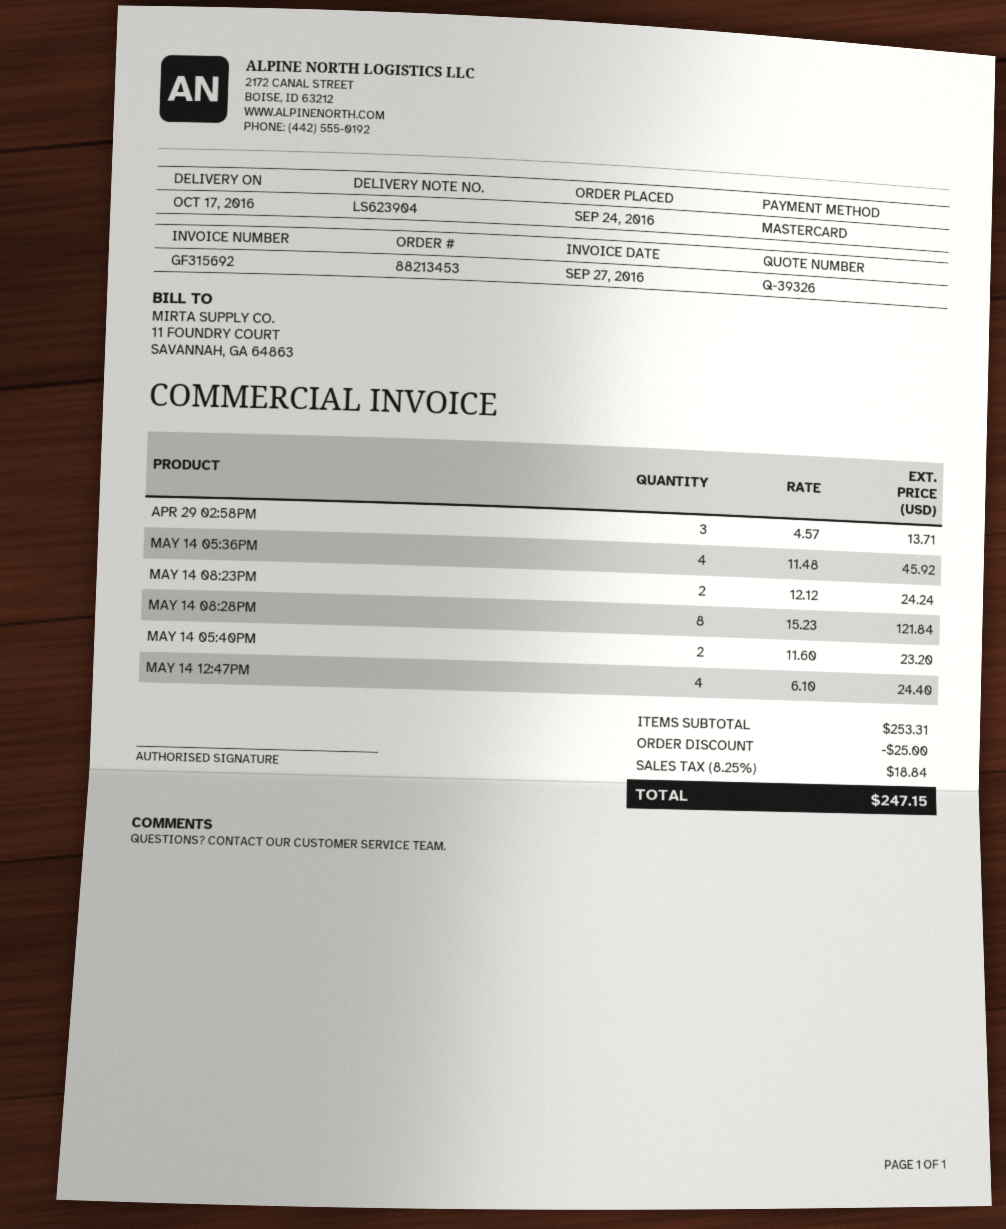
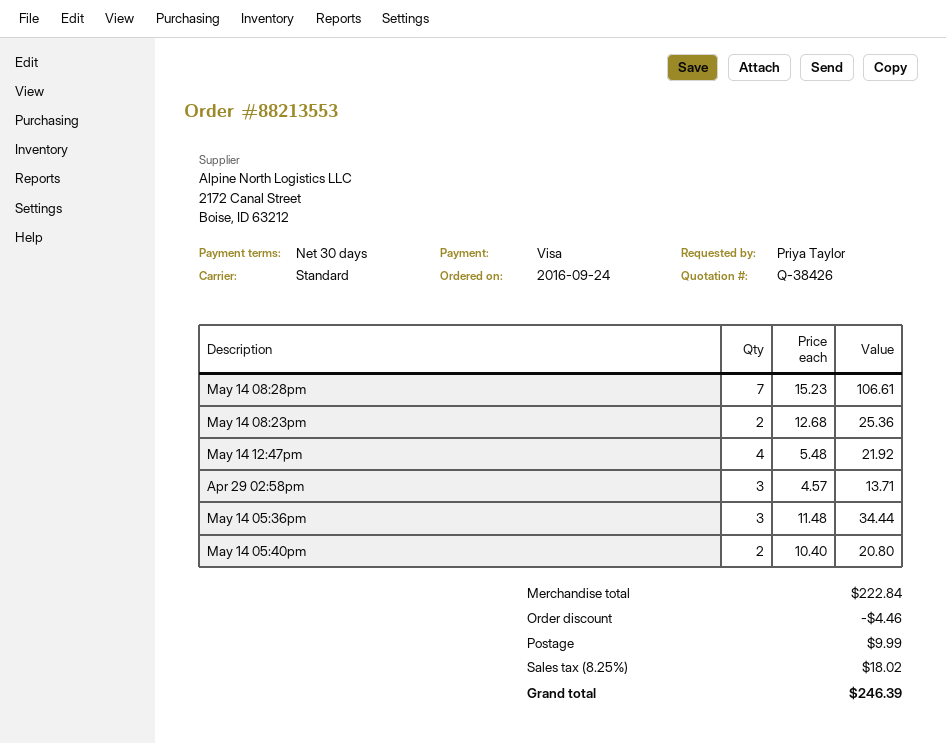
quote number: Q-39326 -> Q-38426
order number: 88213453 -> 88213553
payment method: Mastercard -> Visa
MAY 14 05:36PM: 4 x 11.48 = 45.92 -> 3 x 11.48 = 34.44
MAY 14 08:23PM: 2 x 12.12 = 24.24 -> 2 x 12.68 = 25.36
MAY 14 08:28PM: 8 x 15.23 = 121.84 -> 7 x 15.23 = 106.61
MAY 14 05:40PM: 2 x 11.60 = 23.20 -> 2 x 10.40 = 20.80
MAY 14 12:47PM: 4 x 6.10 = 24.40 -> 4 x 5.48 = 21.92
subtotal: 253.31 -> 222.84
discount: 25.00 -> 4.46
shipping: none -> 9.99
tax: 8.25% = 18.84 -> 8.25% = 18.02
total: 247.15 -> 246.39

